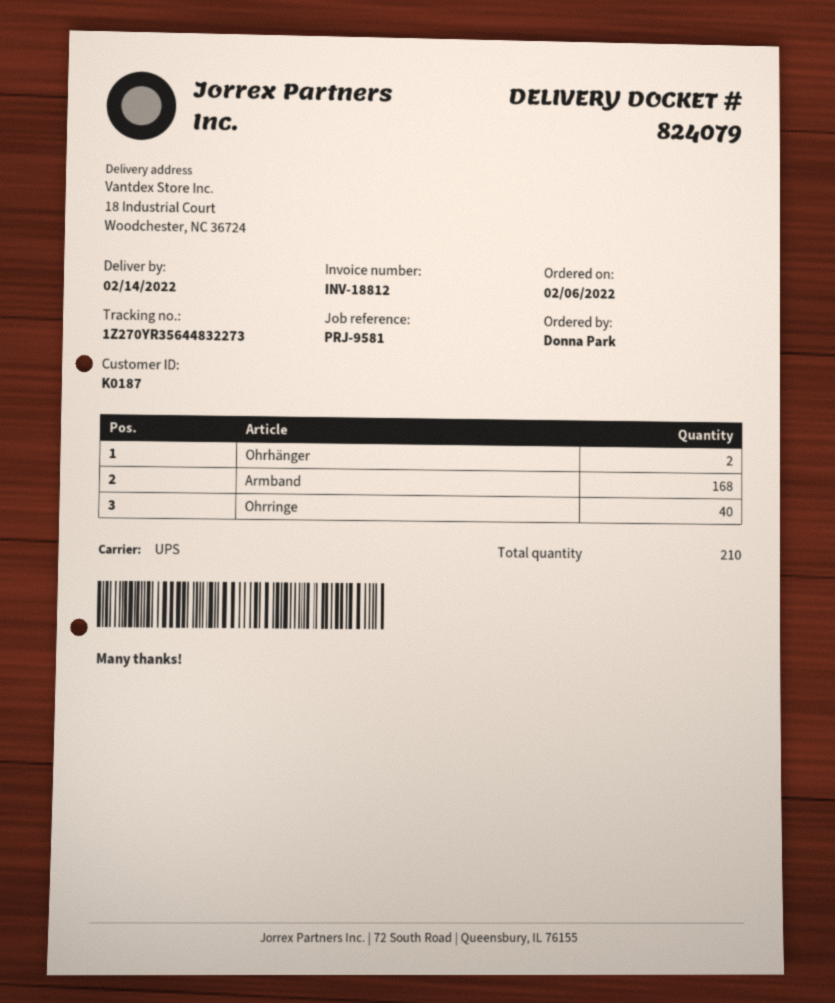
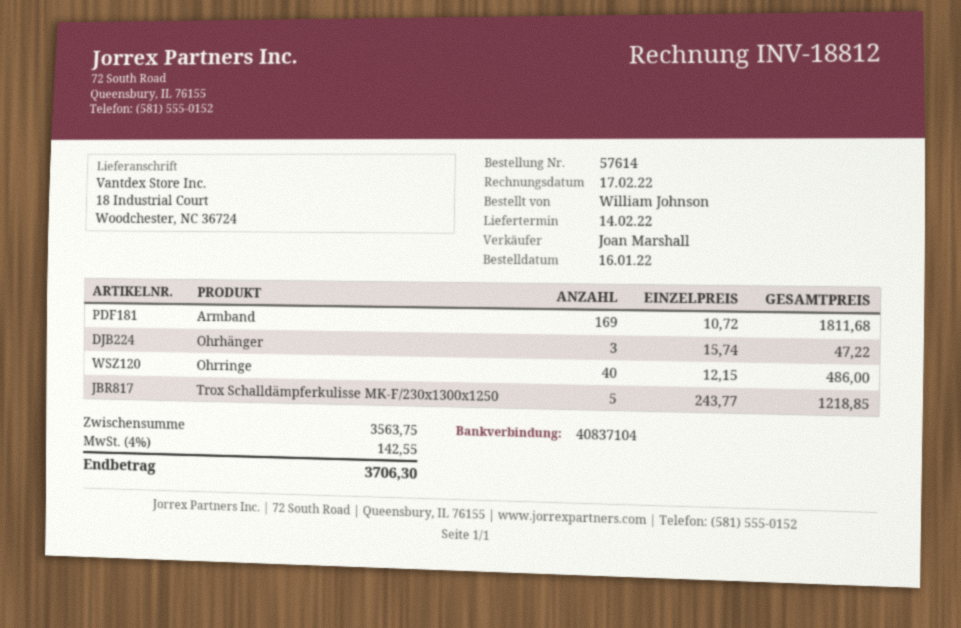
order date: 2022-02-06 -> 2022-01-16
ordered by: Donna Park -> William Johnson
Ohrhänger: 2 -> 3
Armband: 168 -> 169
Trox Schalldämpferkulisse MK-F/230x1300x1250: none -> 5

